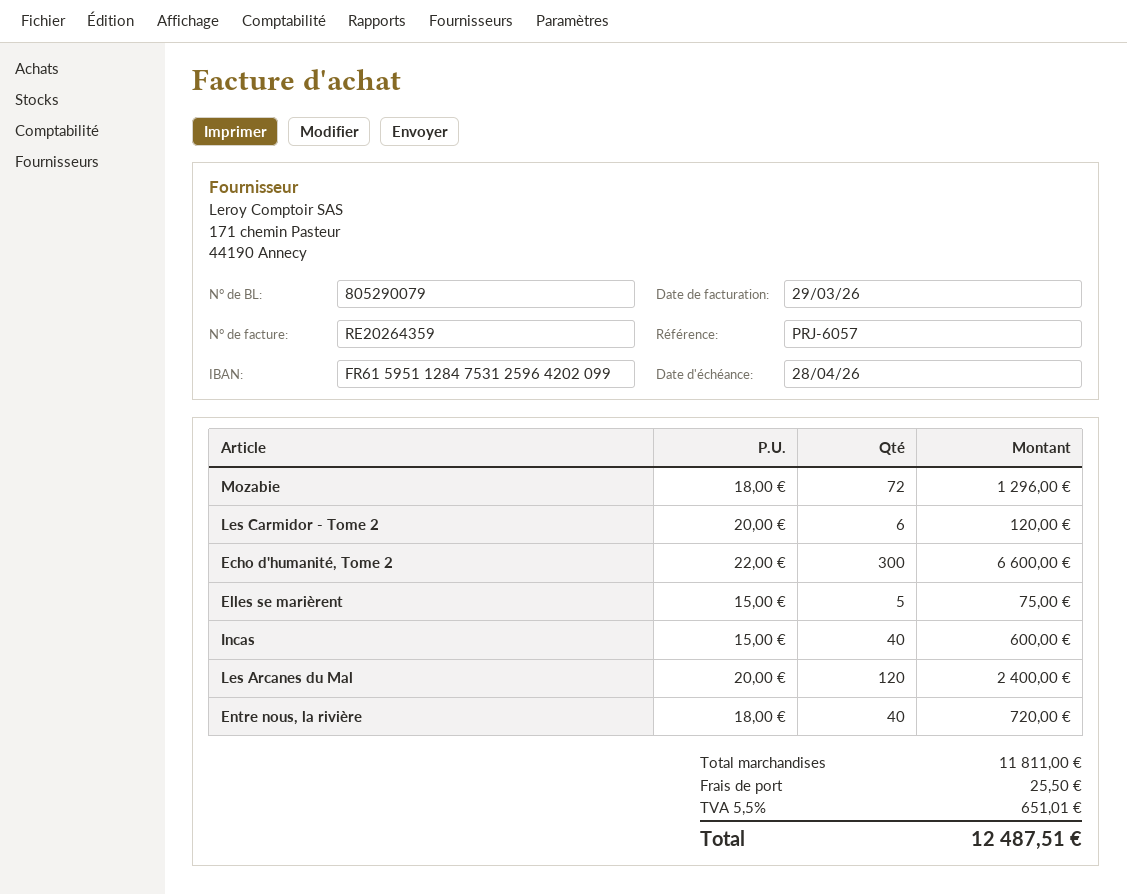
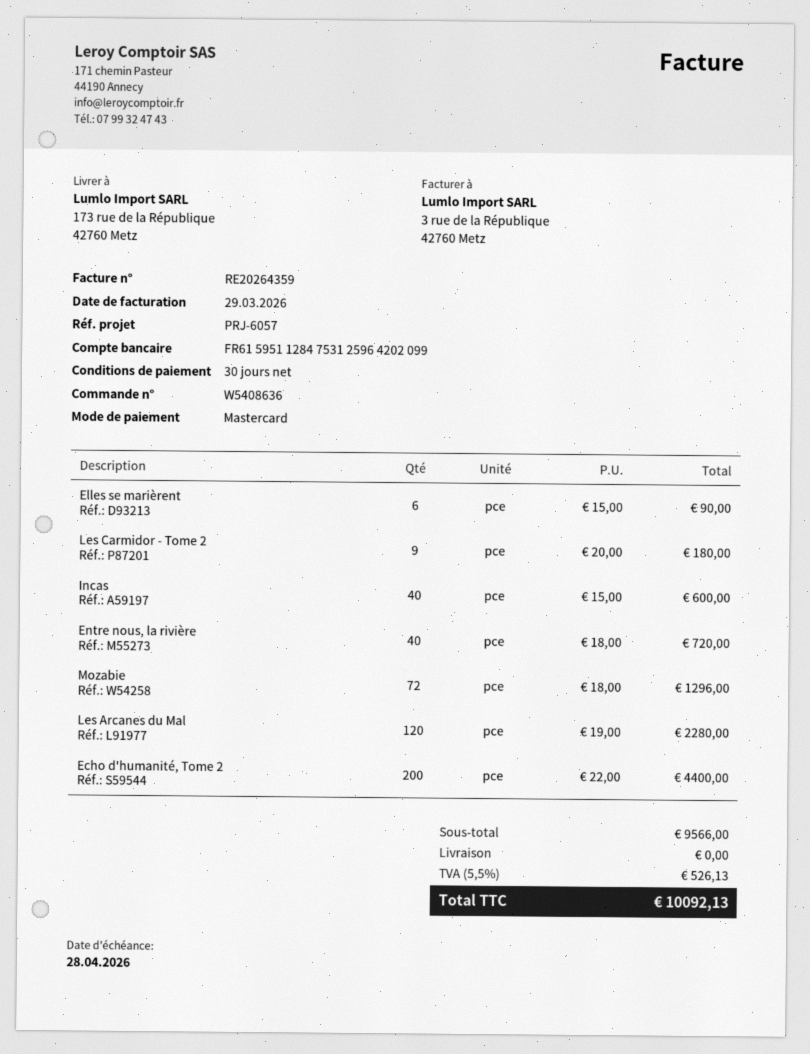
Les Carmidor - Tome 2: 6 x 20.00 = 120.00 -> 9 x 20.00 = 180.00
Echo d'humanité, Tome 2: 300 x 22.00 = 6600.00 -> 200 x 22.00 = 4400.00
Elles se marièrent: 5 x 15.00 = 75.00 -> 6 x 15.00 = 90.00
Les Arcanes du Mal: 120 x 20.00 = 2400.00 -> 120 x 19.00 = 2280.00
subtotal: 11811.00 -> 9566.00
shipping: 25.50 -> 0.00
tax: 5.5% = 651.01 -> 5.5% = 526.13
total: 12487.51 -> 10092.13

